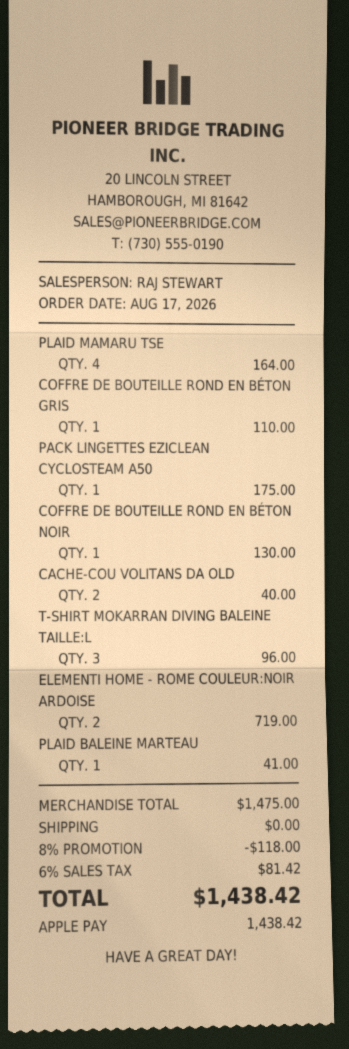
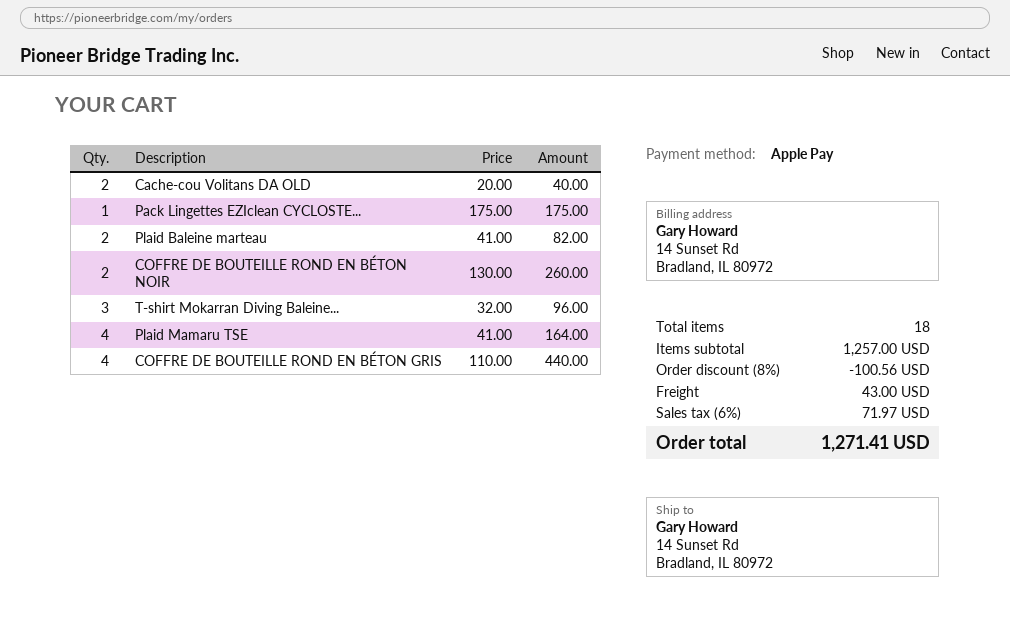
COFFRE DE BOUTEILLE ROND EN BÉTON GRIS: 1 for 110.00 -> 4 for 440.00
COFFRE DE BOUTEILLE ROND EN BÉTON NOIR: 1 for 130.00 -> 2 for 260.00
ELEMENTI HOME - ROME COULEUR:NOIR ARDOISE: 2 for 719.00 -> none
PLAID BALEINE MARTEAU: 1 for 41.00 -> 2 for 82.00
subtotal: 1475.00 -> 1257.00
discount: 8% = 118.00 -> 8% = 100.56
shipping: 0.00 -> 43.00
tax: 6% = 81.42 -> 6% = 71.97
total: 1438.42 -> 1271.41

